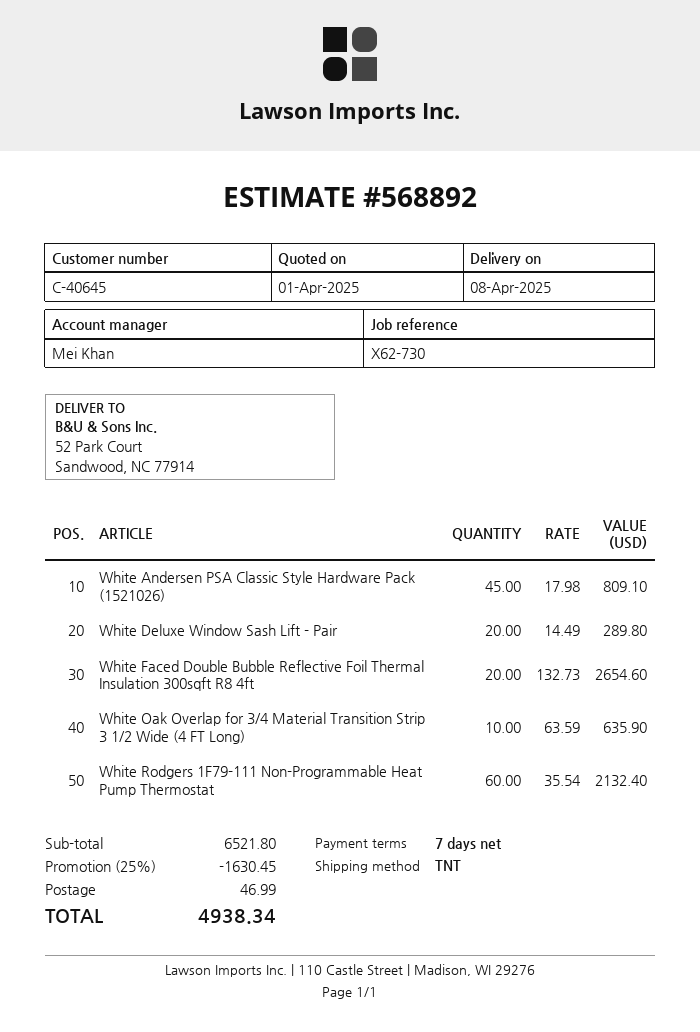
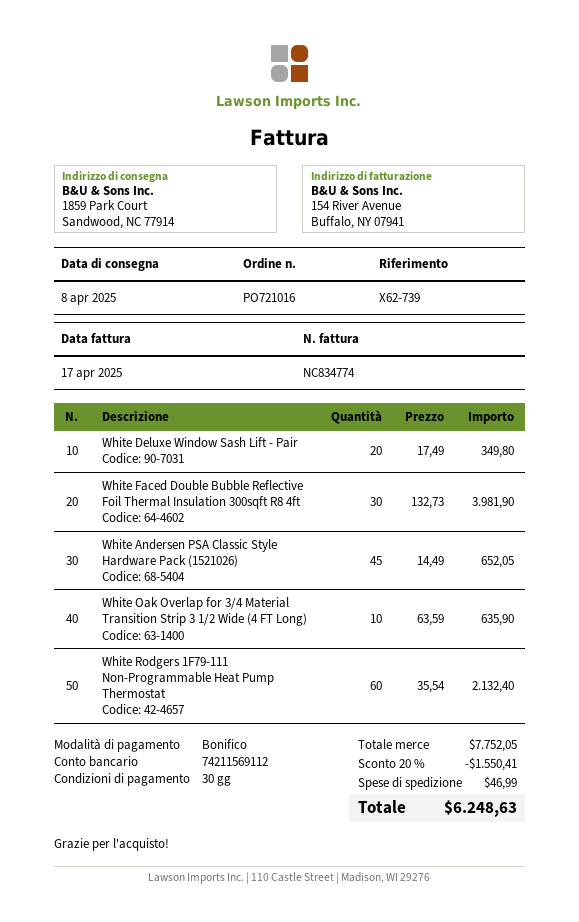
payment terms: 7 days -> 30 days
reference: X62-730 -> X62-739
ship to: 52 Park Court, Sandwood, NC 77914 -> 1859 Park Court, Sandwood, NC 77914
White Andersen PSA Classic Style Hardware Pack (1521026): 45 x 17.98 = 809.10 -> 45 x 14.49 = 652.05
White Deluxe Window Sash Lift - Pair: 20 x 14.49 = 289.80 -> 20 x 17.49 = 349.80
White Faced Double Bubble Reflective Foil Thermal Insulation 300sqft R8 4ft: 20 x 132.73 = 2654.60 -> 30 x 132.73 = 3981.90
subtotal: 6521.80 -> 7752.05
discount: 25% = 1630.45 -> 20% = 1550.41
total: 4938.34 -> 6248.63

